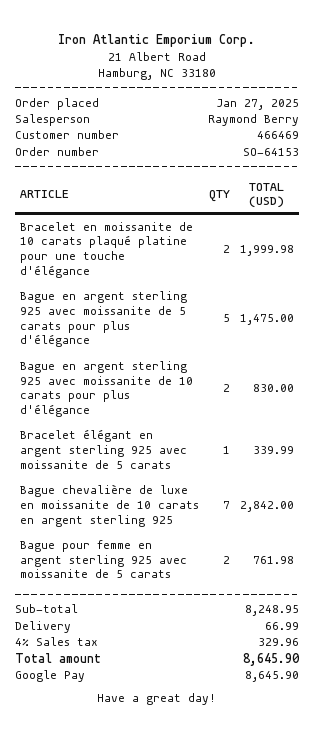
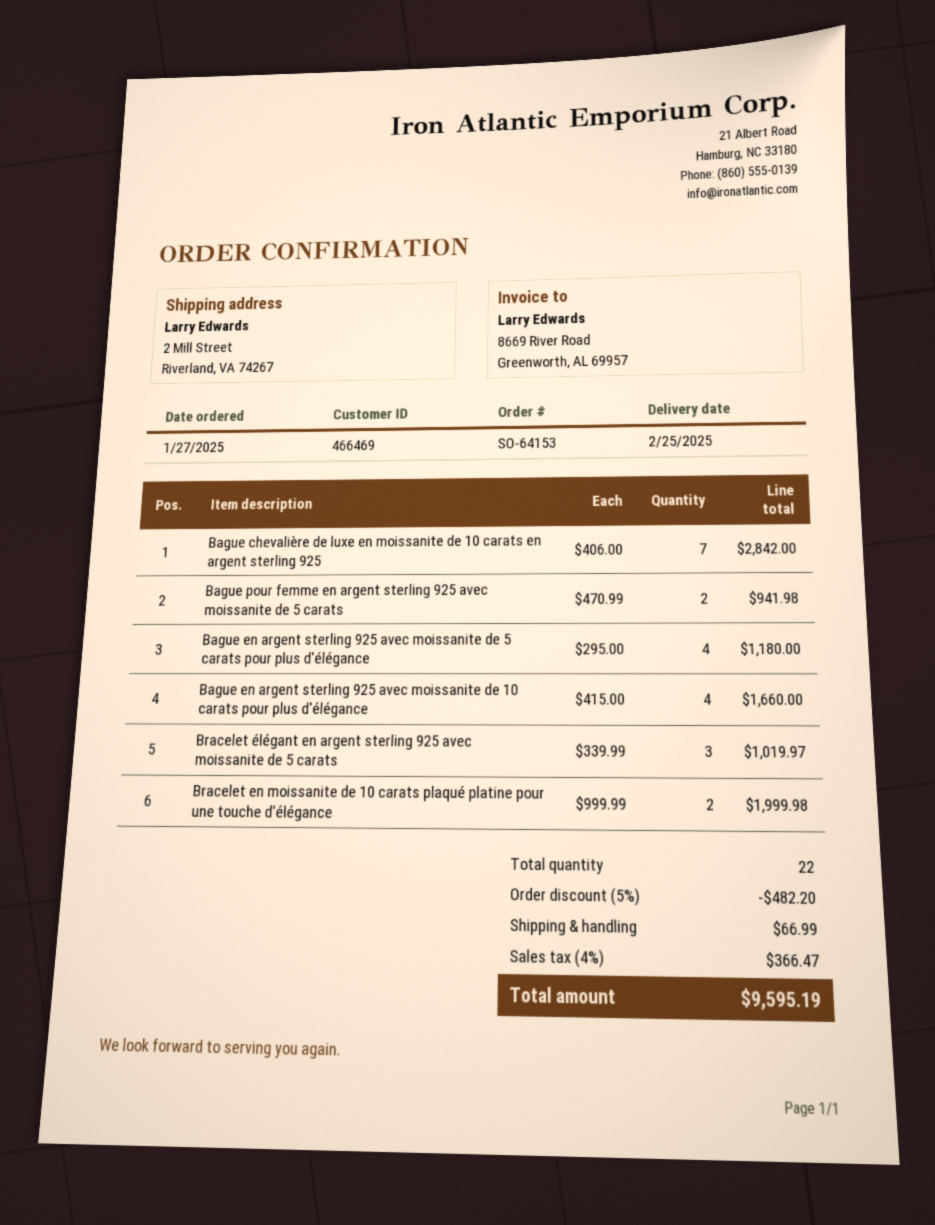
Bague en argent sterling 925 avec moissanite de 5 carats pour plus d'élégance: 5 for 1475.00 -> 4 for 1180.00
Bague en argent sterling 925 avec moissanite de 10 carats pour plus d'élégance: 2 for 830.00 -> 4 for 1660.00
Bracelet élégant en argent sterling 925 avec moissanite de 5 carats: 1 for 339.99 -> 3 for 1019.97
Bague pour femme en argent sterling 925 avec moissanite de 5 carats: 2 for 761.98 -> 2 for 941.98
discount: none -> 5% = 482.20
tax: 4% = 329.96 -> 4% = 366.47
total: 8645.90 -> 9595.19

